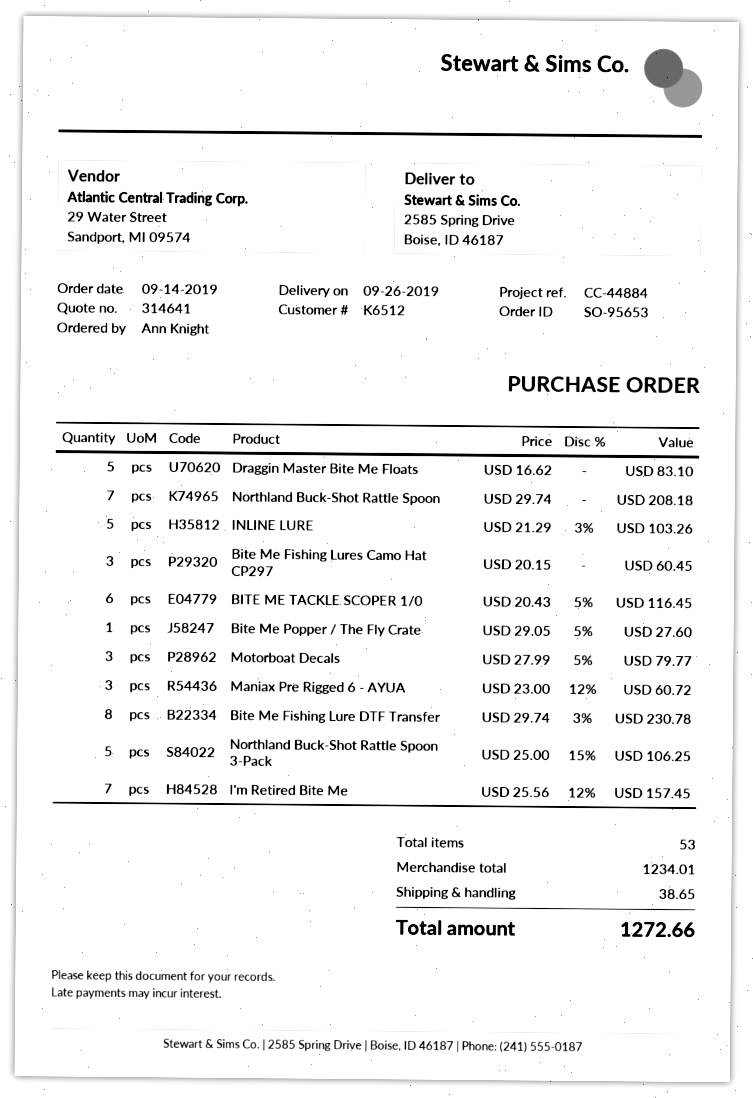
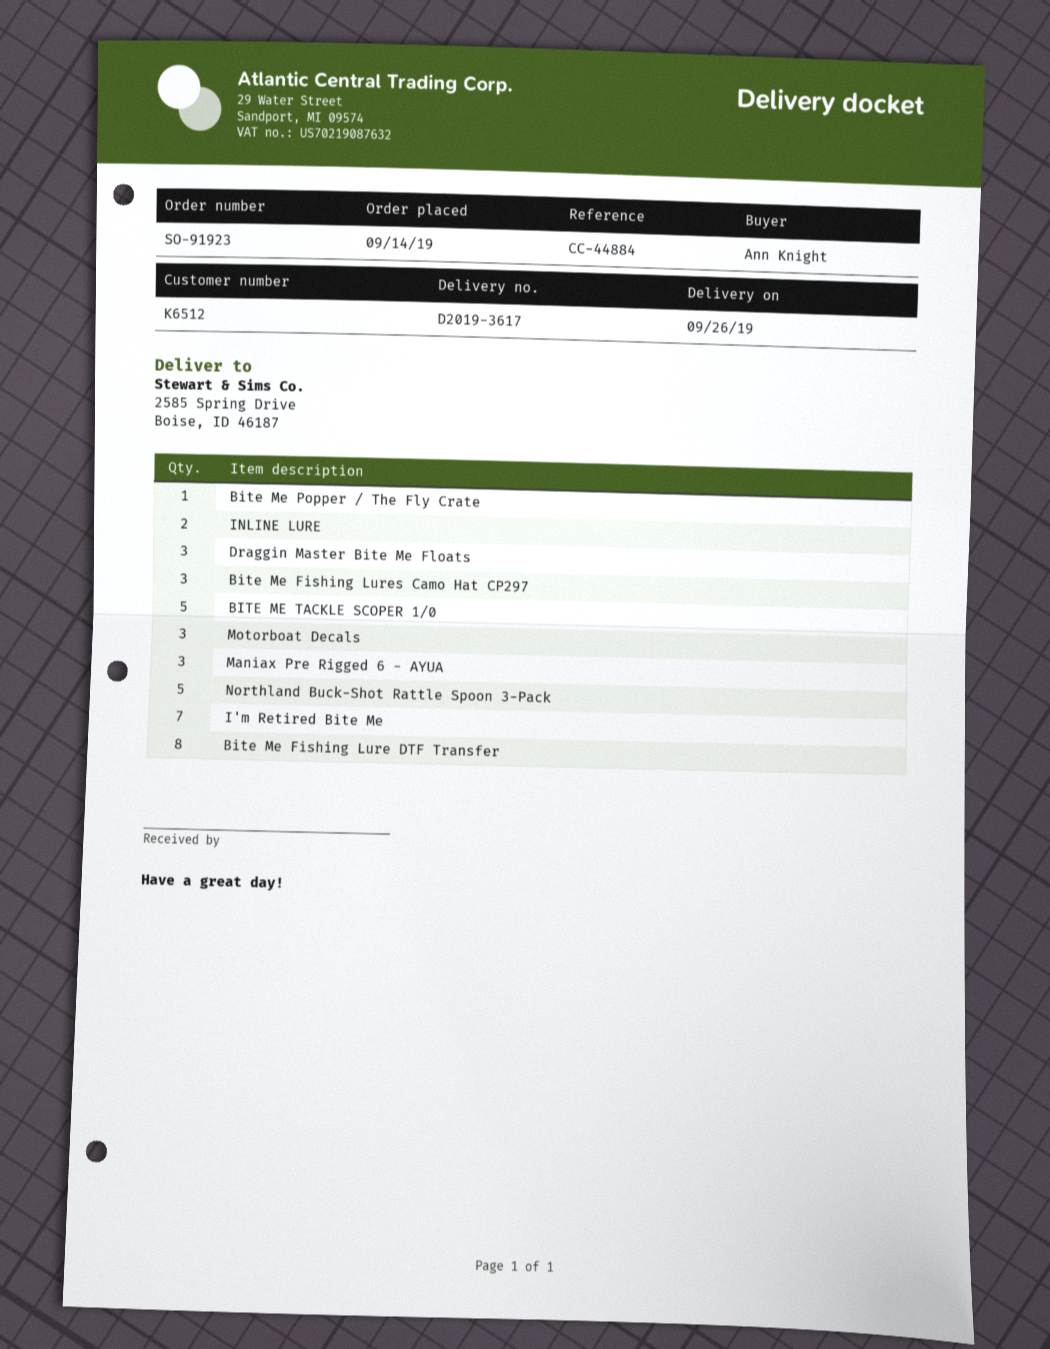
order number: SO-95653 -> SO-91923
Draggin Master Bite Me Floats: 5 -> 3
Northland Buck-Shot Rattle Spoon: 7 -> none
INLINE LURE: 5 -> 2
BITE ME TACKLE SCOPER 1/0: 6 -> 5

